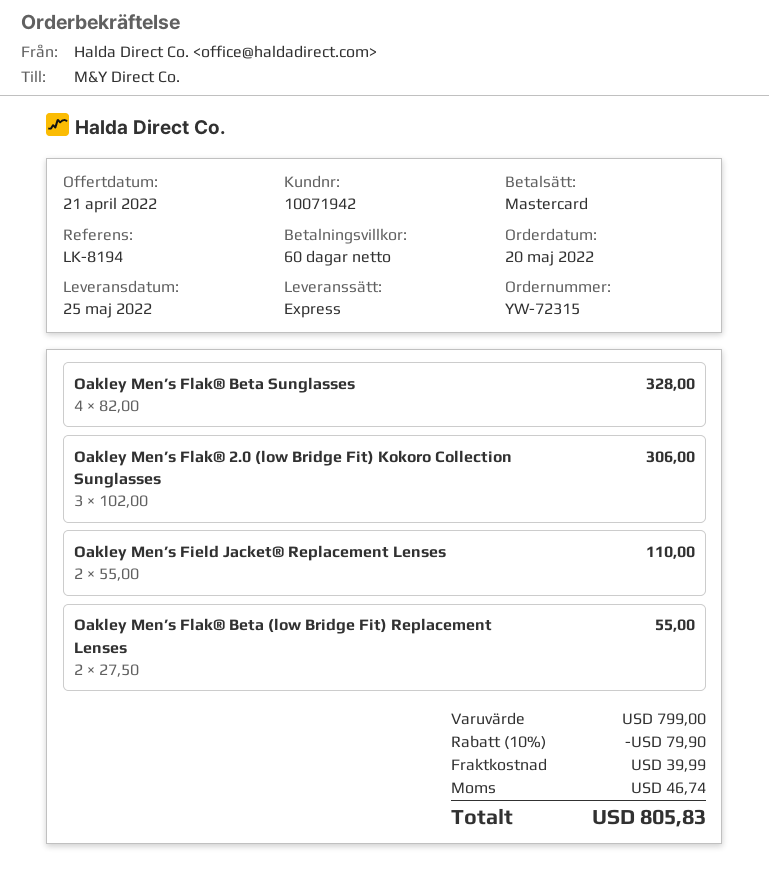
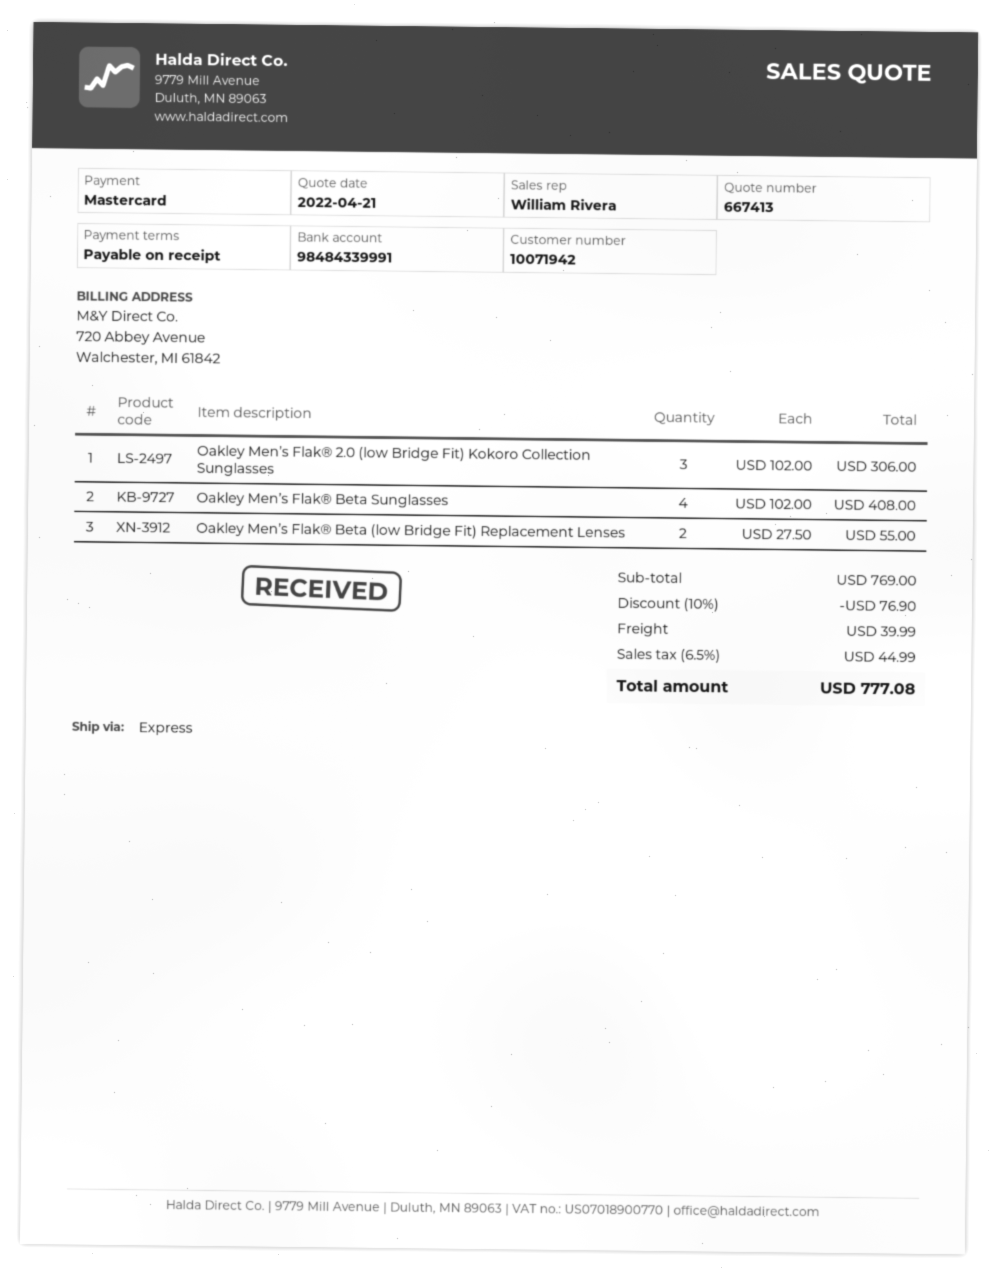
payment terms: 60 days -> on receipt
Oakley Men’s Flak® Beta Sunglasses: 4 x 82.00 = 328.00 -> 4 x 102.00 = 408.00
Oakley Men’s Field Jacket® Replacement Lenses: 2 x 55.00 = 110.00 -> none
subtotal: 799.00 -> 769.00
discount: 10% = 79.90 -> 10% = 76.90
tax: 46.74 -> 44.99
total: 805.83 -> 777.08

